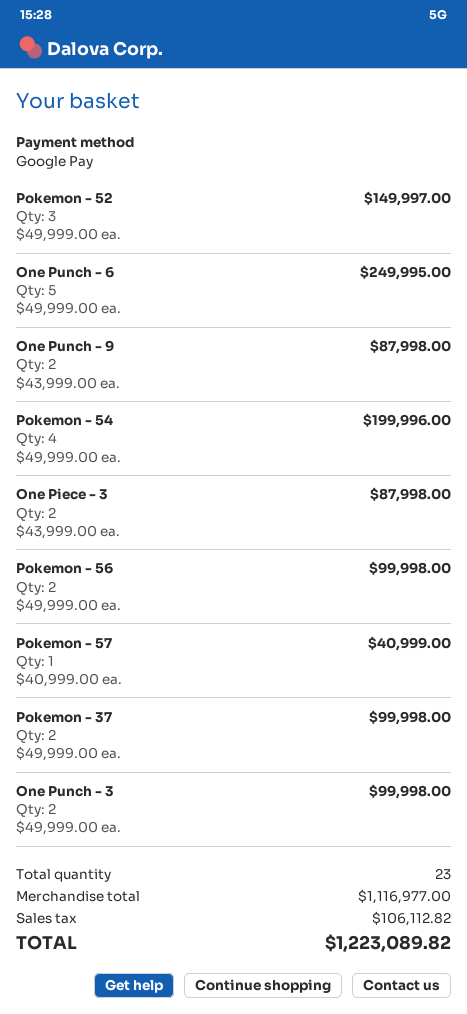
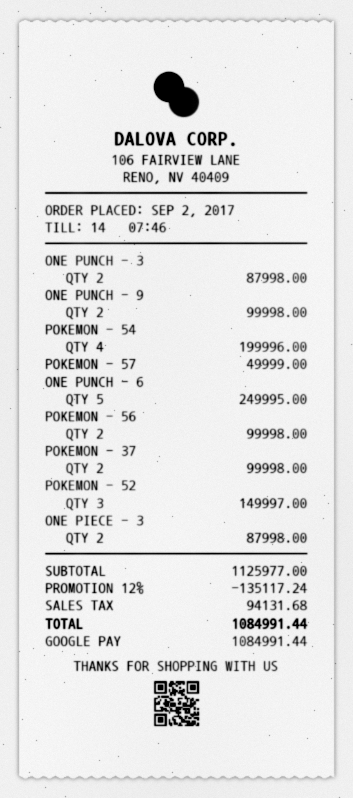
One Punch - 9: 2 for 87998.00 -> 2 for 99998.00
Pokemon - 57: 1 for 40999.00 -> 1 for 49999.00
One Punch - 3: 2 for 99998.00 -> 2 for 87998.00
subtotal: 1116977.00 -> 1125977.00
discount: none -> 12% = 135117.24
tax: 106112.82 -> 94131.68
total: 1223089.82 -> 1084991.44

